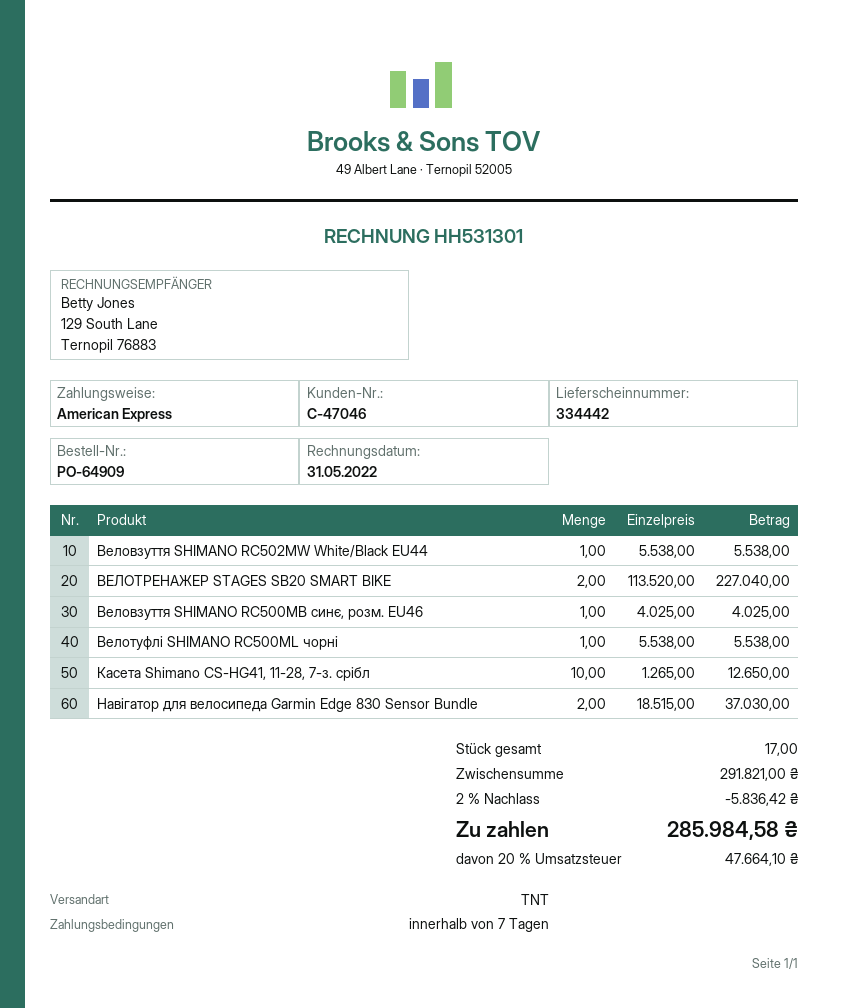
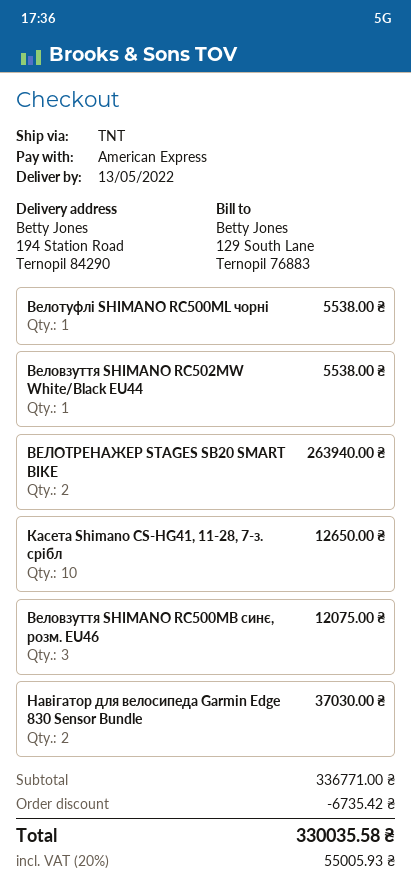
ВЕЛОТРЕНАЖЕР STAGES SB20 SMART BIKE: 2 for 227040.00 -> 2 for 263940.00
Веловзуття SHIMANO RC500MB синє, розм. EU46: 1 for 4025.00 -> 3 for 12075.00
subtotal: 291821.00 -> 336771.00
discount: 5836.42 -> 6735.42
tax: 20% = 47664.10 -> 20% = 55005.93
total: 285984.58 -> 330035.58

